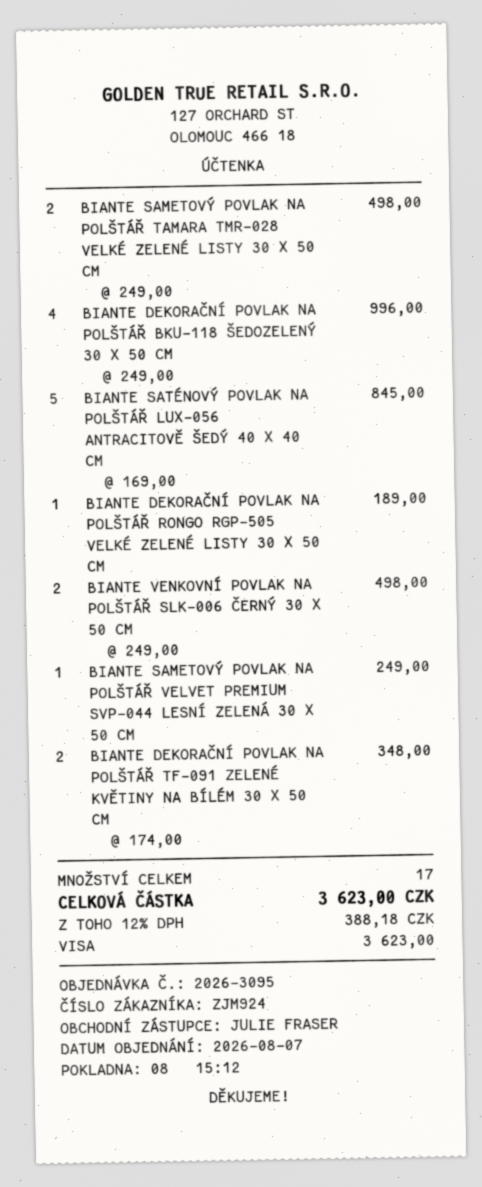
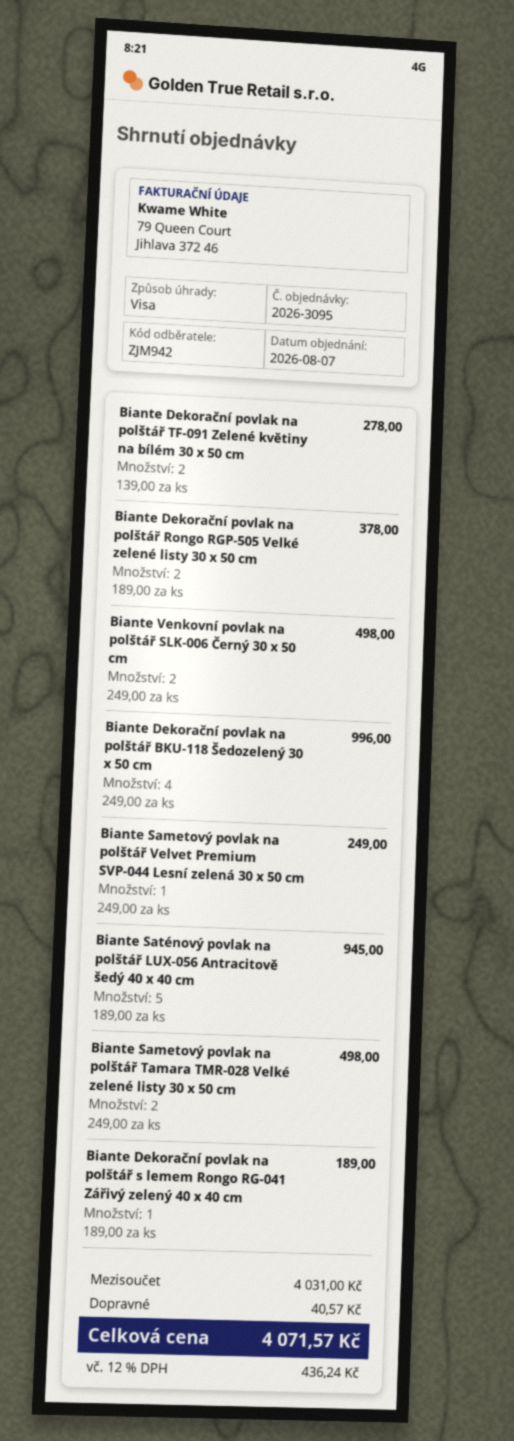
customer number: ZJM924 -> ZJM942
BIANTE SATÉNOVÝ POVLAK NA POLŠTÁŘ LUX-056 ANTRACITOVĚ ŠEDÝ 40 X 40 CM: 5 x 169.00 = 845.00 -> 5 x 189.00 = 945.00
BIANTE DEKORAČNÍ POVLAK NA POLŠTÁŘ RONGO RGP-505 VELKÉ ZELENÉ LISTY 30 X 50 CM: 1 x 189.00 = 189.00 -> 2 x 189.00 = 378.00
BIANTE DEKORAČNÍ POVLAK NA POLŠTÁŘ TF-091 ZELENÉ KVĚTINY NA BÍLÉM 30 X 50 CM: 2 x 174.00 = 348.00 -> 2 x 139.00 = 278.00
Biante Dekorační povlak na polštář s lemem Rongo RG-041 Zářivý zelený 40 x 40 cm: none -> 1 x 189.00 = 189.00
shipping: none -> 40.57
tax: 12% = 388.18 -> 12% = 436.24
total: 3623.00 -> 4071.57

